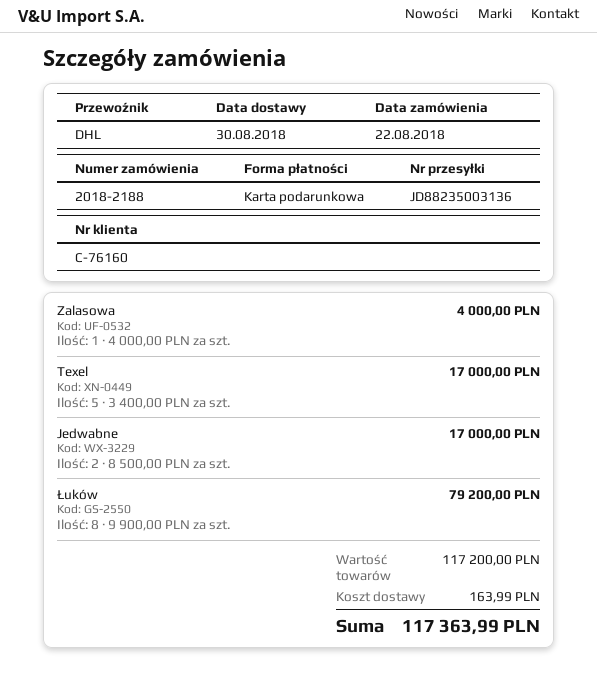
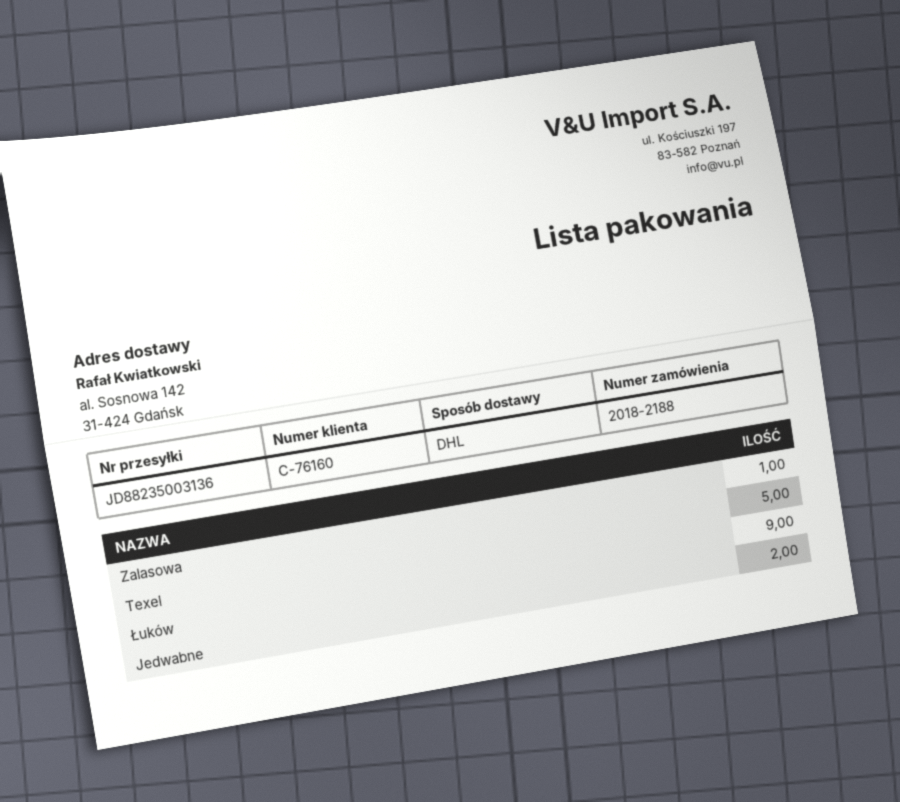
Łuków: 8 -> 9

